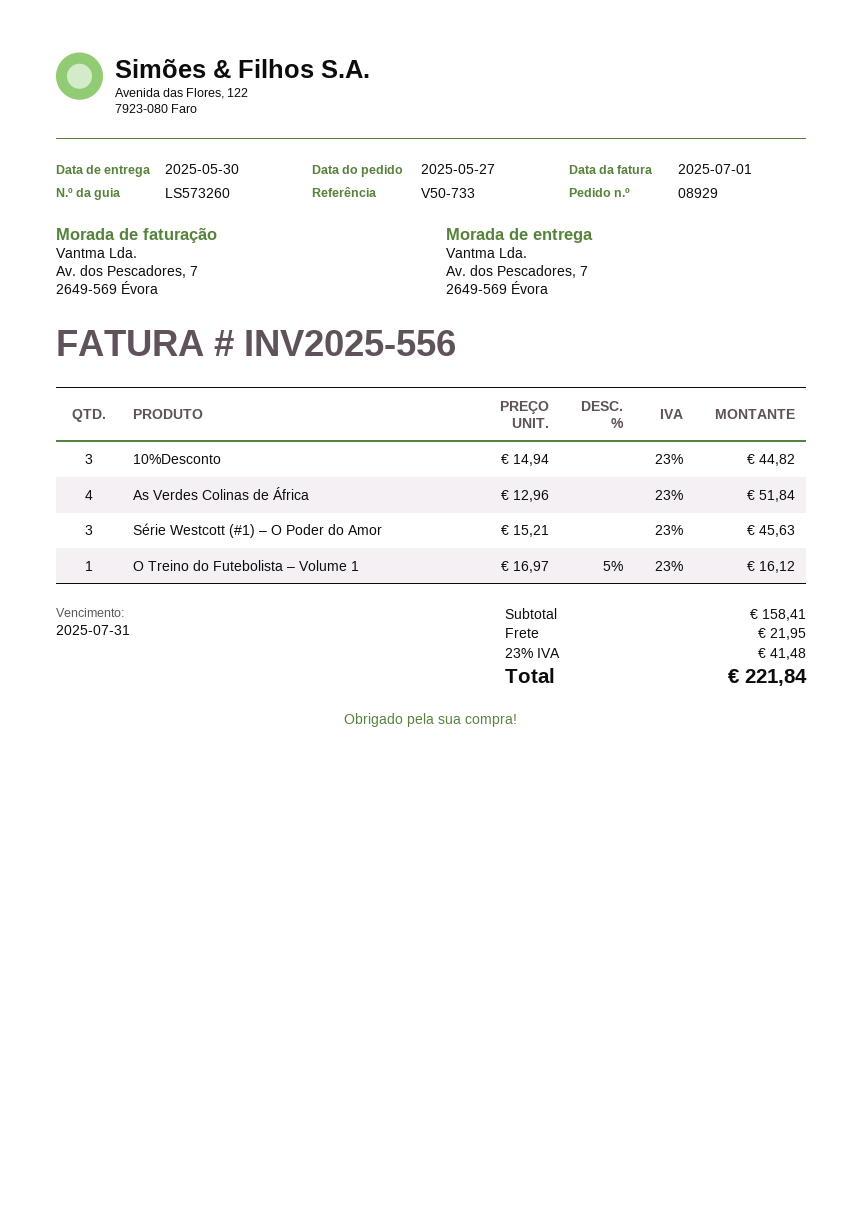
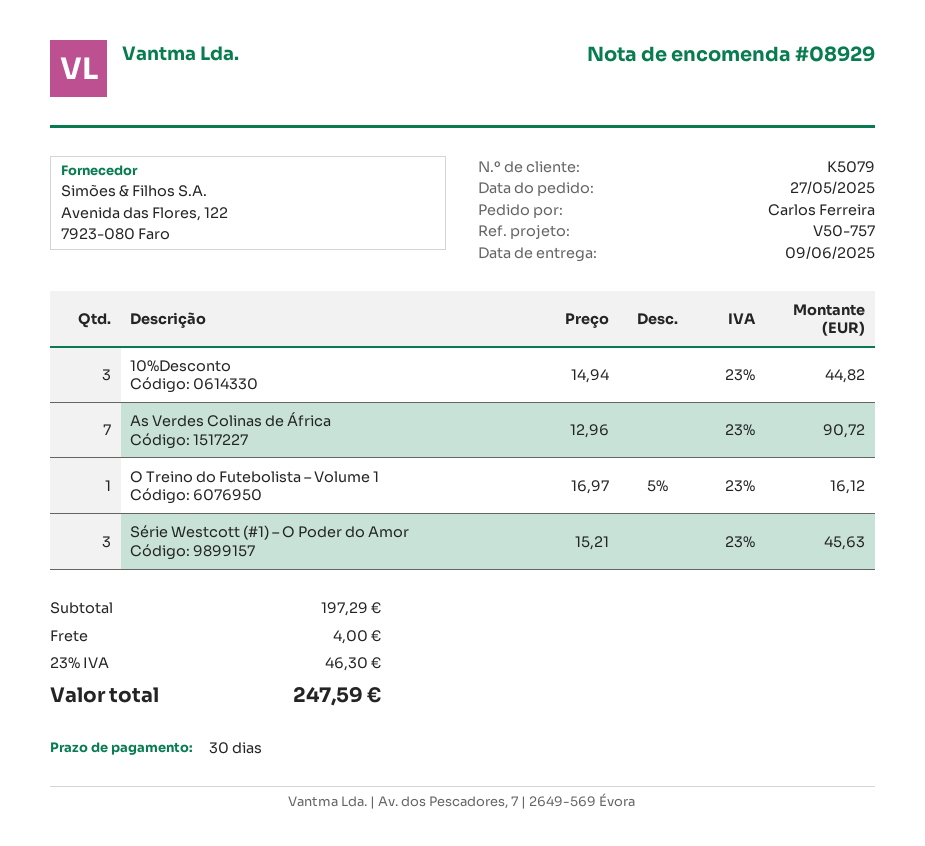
delivery date: 2025-05-30 -> 2025-06-09
reference: V50-733 -> V50-757
As Verdes Colinas de África: 4 x 12.96 = 51.84 -> 7 x 12.96 = 90.72
subtotal: 158.41 -> 197.29
shipping: 21.95 -> 4.00
tax: 23% = 41.48 -> 23% = 46.30
total: 221.84 -> 247.59

